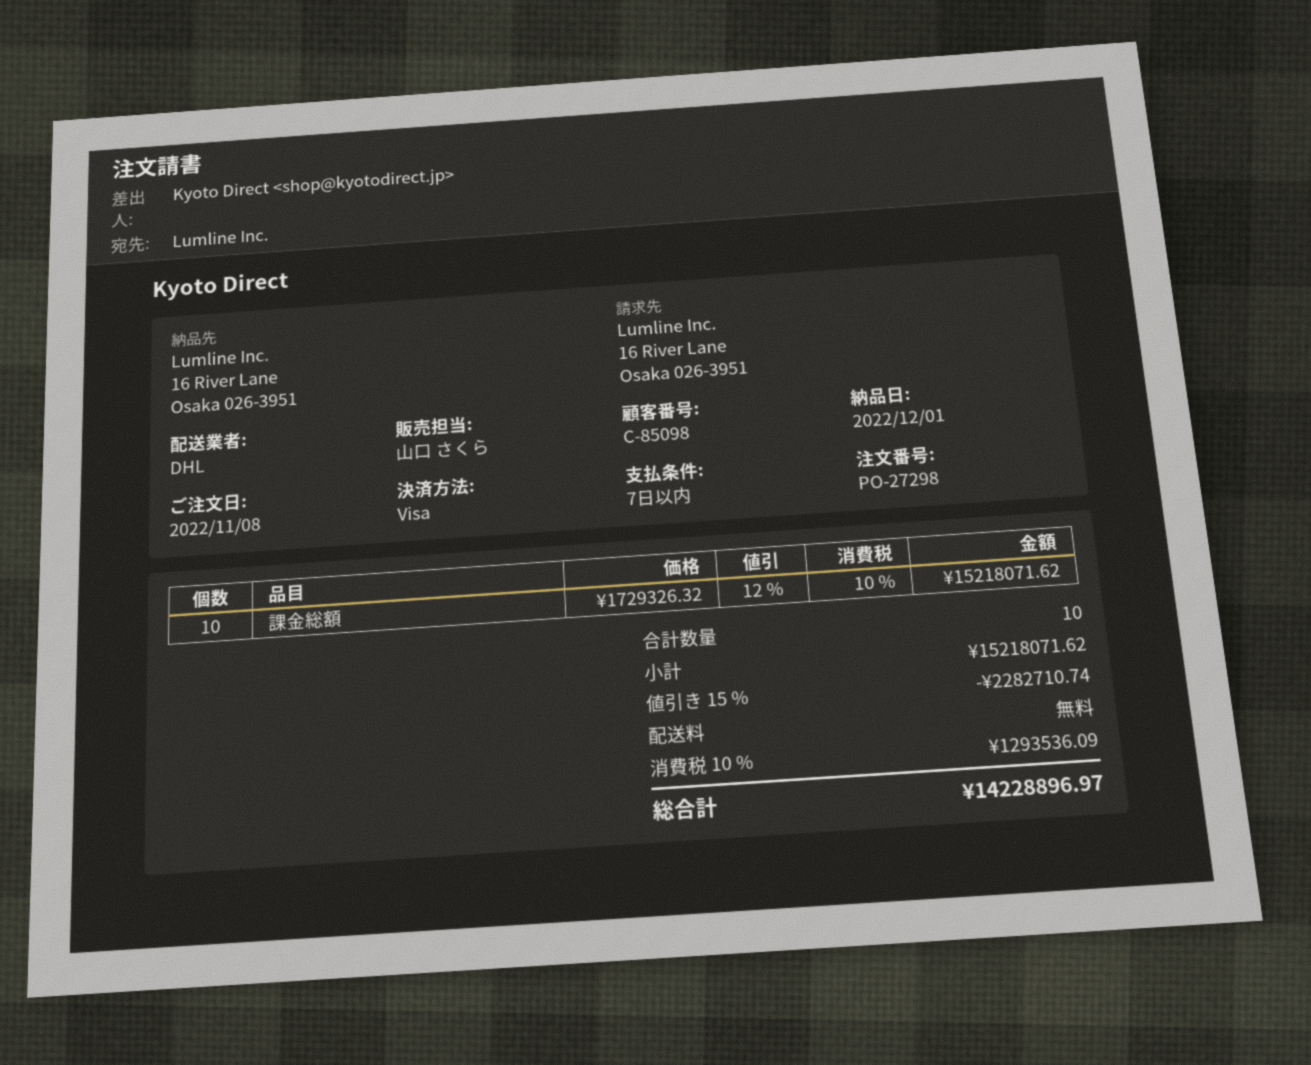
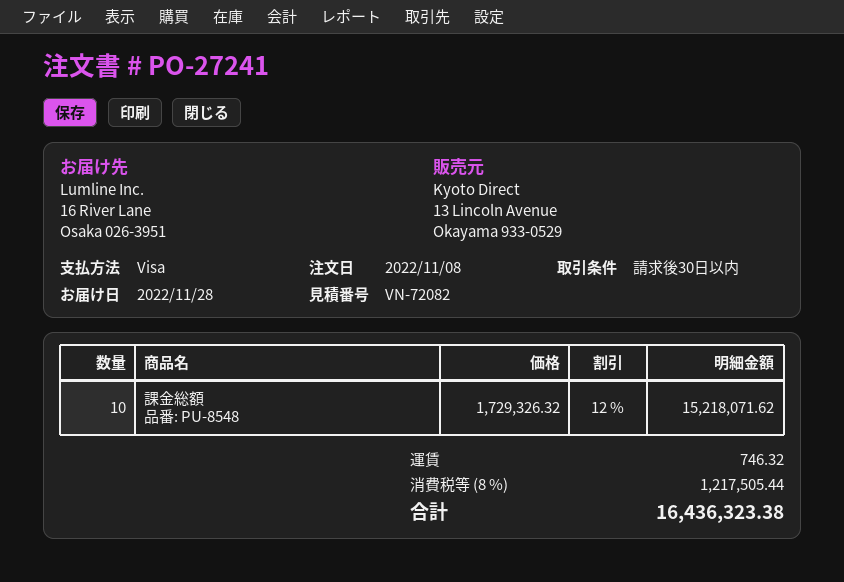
order number: PO-27298 -> PO-27241
delivery date: 2022-12-01 -> 2022-11-28
payment terms: 7 days -> 30 days
discount: 15% = 2282710.74 -> none
shipping: 0.00 -> 746.32
tax: 10% = 1293536.09 -> 8% = 1217505.44
total: 14228896.97 -> 16436323.38

